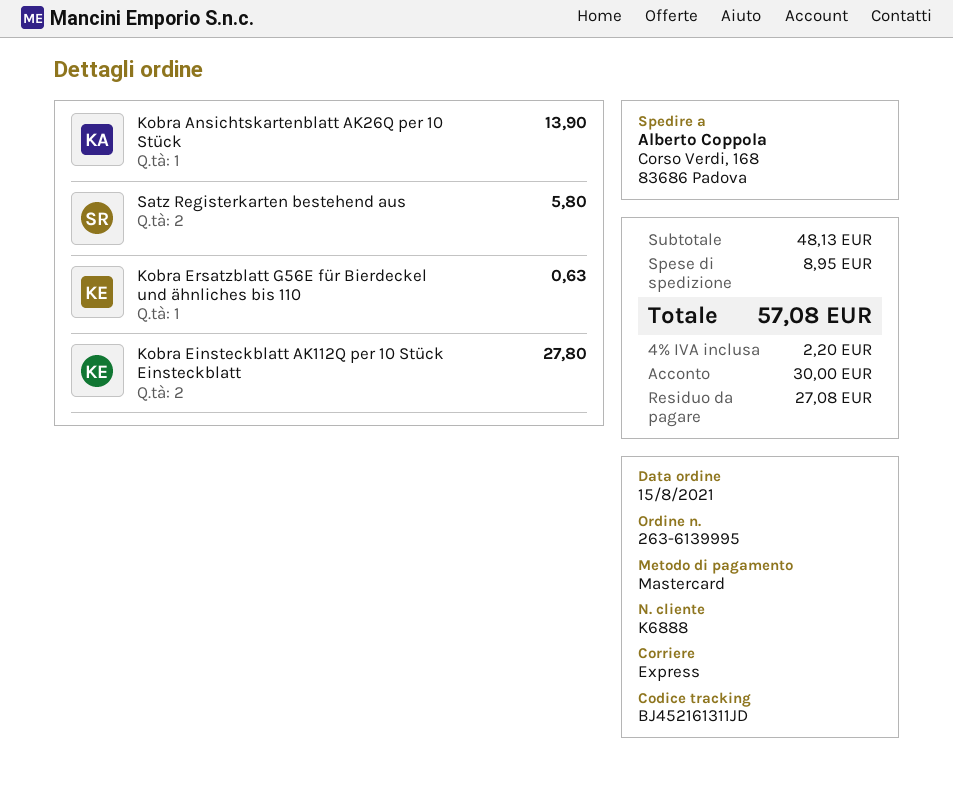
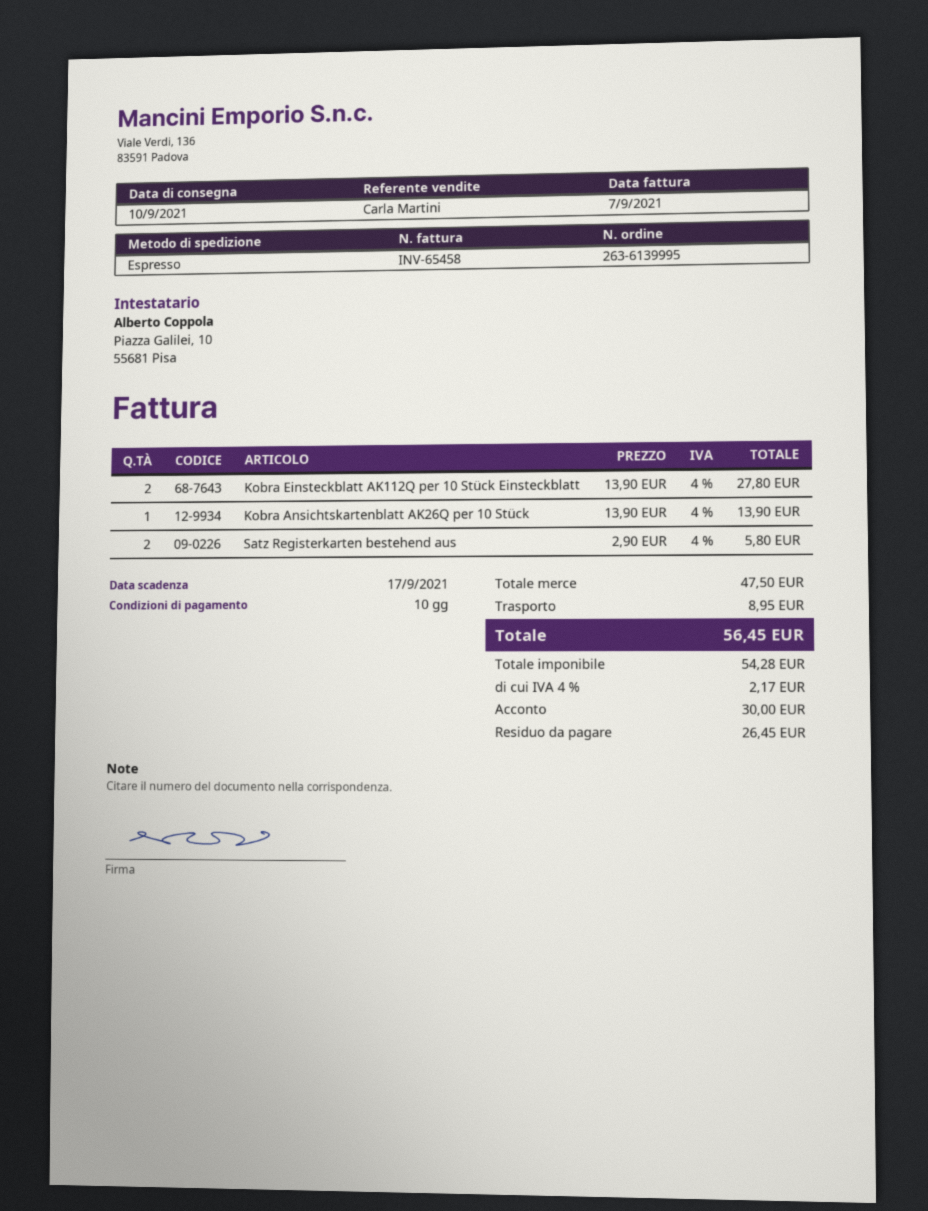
Kobra Ersatzblatt G56E für Bierdeckel und ähnliches bis 110: 1 for 0.63 -> none
subtotal: 48.13 -> 47.50
tax: 4% = 2.20 -> 4% = 2.17
total: 57.08 -> 56.45
balance: 27.08 -> 26.45

